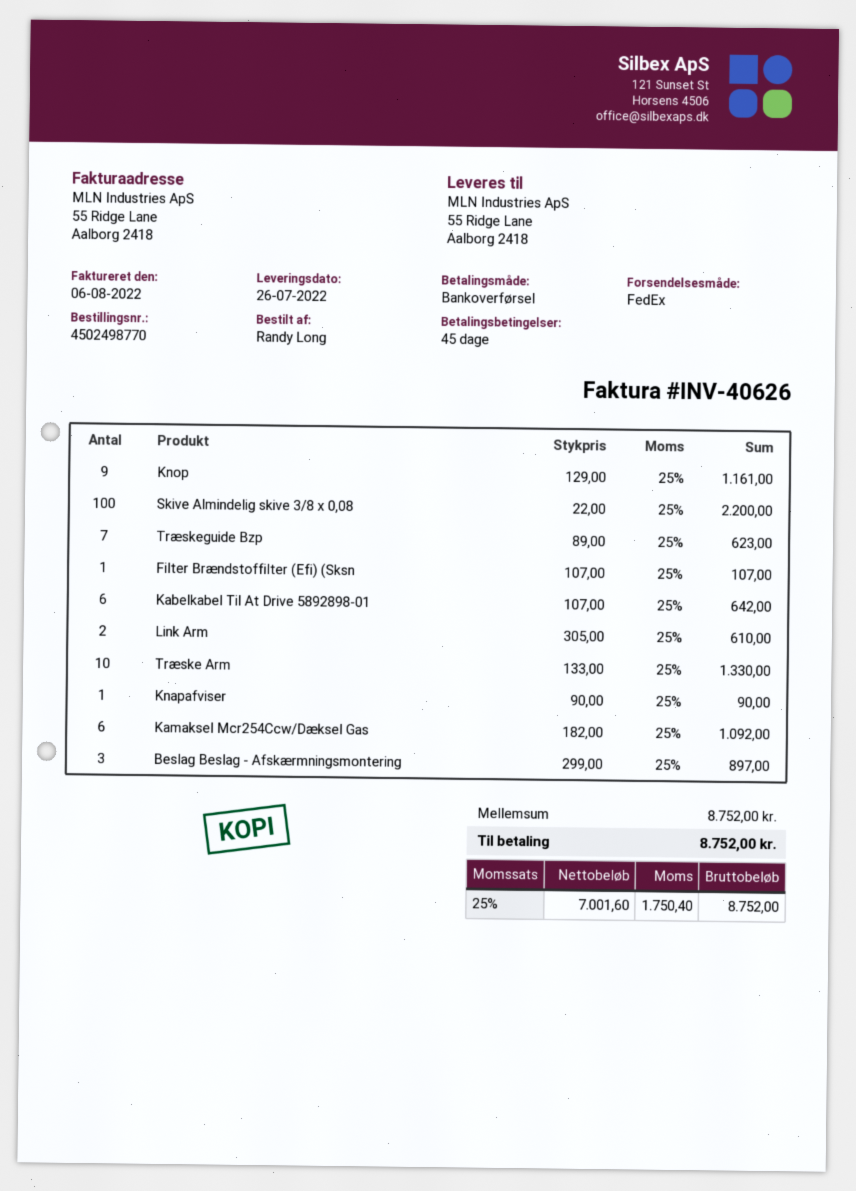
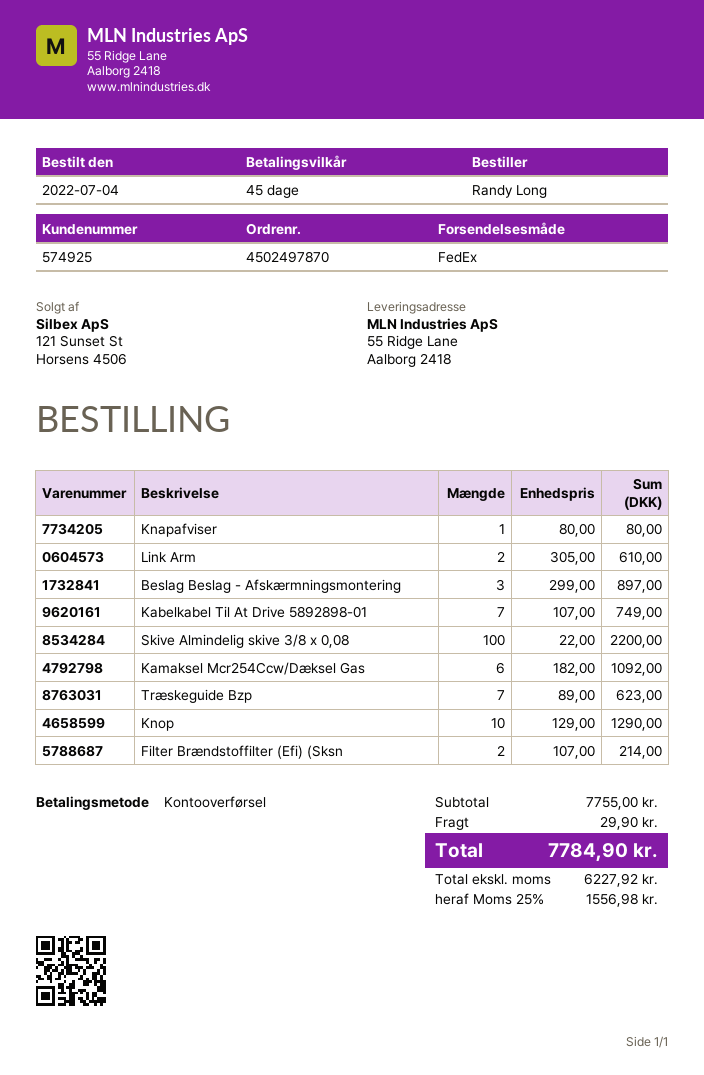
order number: 4502498770 -> 4502497870
Knop: 9 x 129.00 = 1161.00 -> 10 x 129.00 = 1290.00
Filter Brændstoffilter (Efi) (Sksn: 1 x 107.00 = 107.00 -> 2 x 107.00 = 214.00
Kabelkabel Til At Drive 5892898-01: 6 x 107.00 = 642.00 -> 7 x 107.00 = 749.00
Træske Arm: 10 x 133.00 = 1330.00 -> none
Knapafviser: 1 x 90.00 = 90.00 -> 1 x 80.00 = 80.00
subtotal: 8752.00 -> 7755.00
shipping: none -> 29.90
net: 7001.60 -> 6227.92
tax: 25% = 1750.40 -> 25% = 1556.98
total: 8752.00 -> 7784.90

